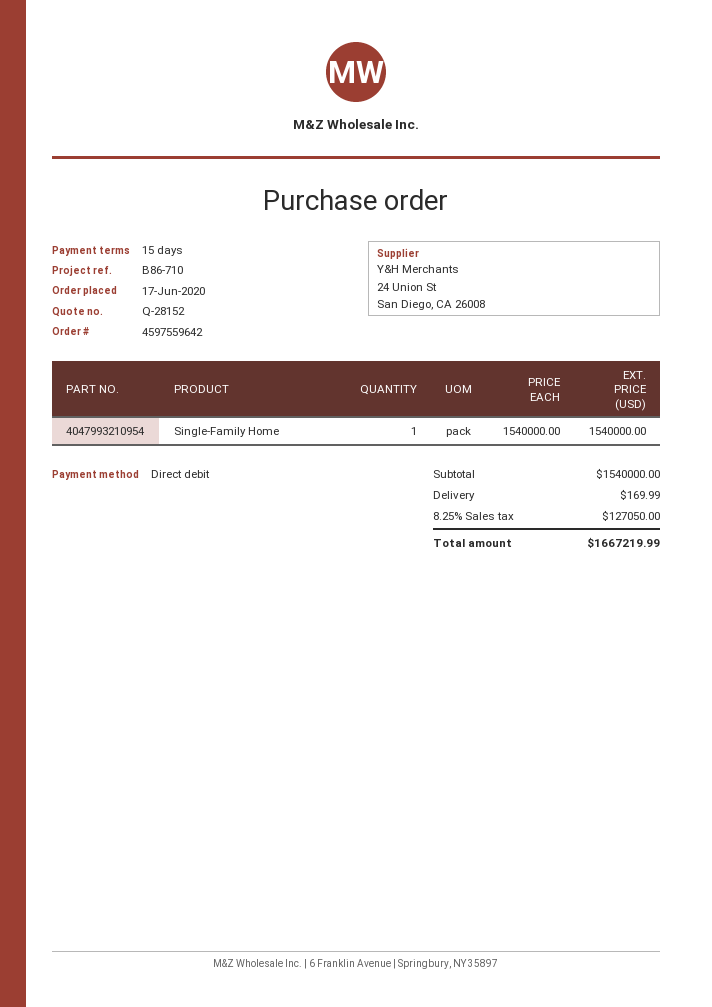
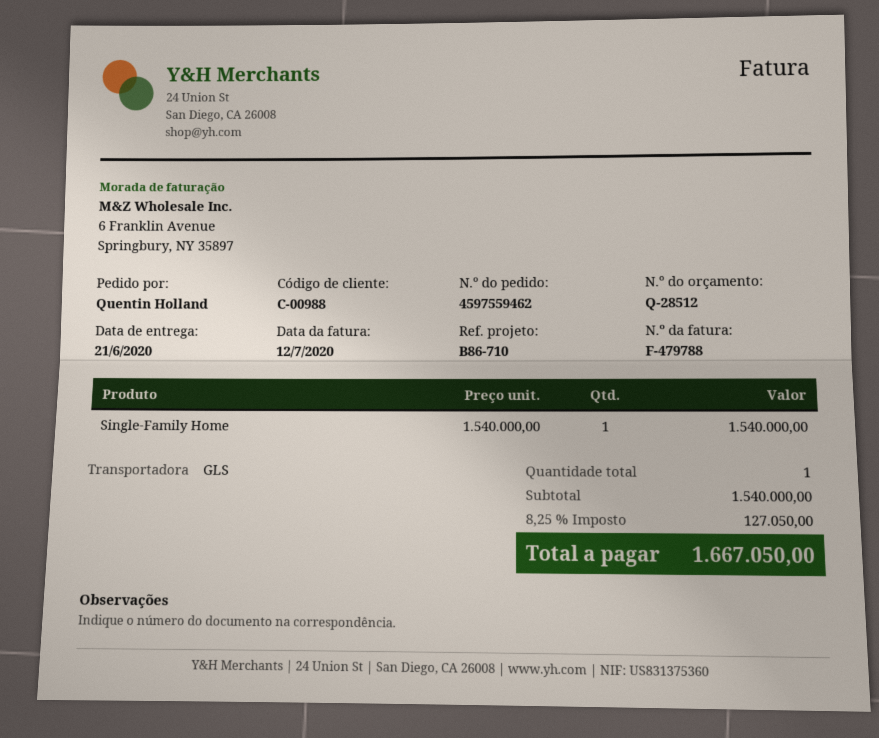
quote number: Q-28152 -> Q-28512
order number: 4597559642 -> 4597559462
shipping: 169.99 -> none
total: 1667219.99 -> 1667050.00

